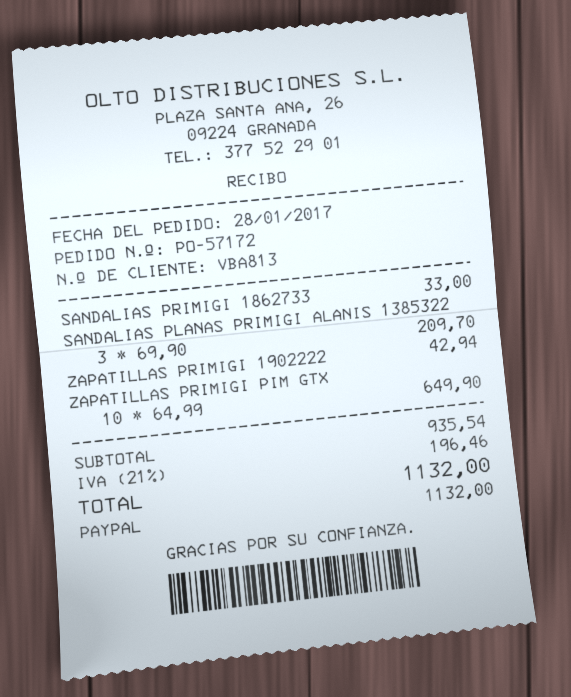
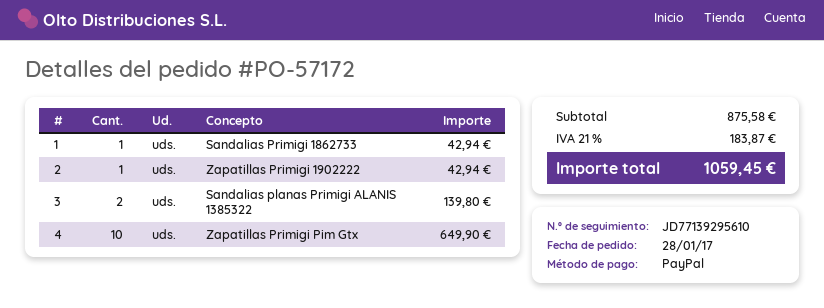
SANDALIAS PRIMIGI 1862733: 1 for 33.00 -> 1 for 42.94
SANDALIAS PLANAS PRIMIGI ALANIS 1385322: 3 for 209.70 -> 2 for 139.80
subtotal: 935.54 -> 875.58
tax: 21% = 196.46 -> 21% = 183.87
total: 1132.00 -> 1059.45

